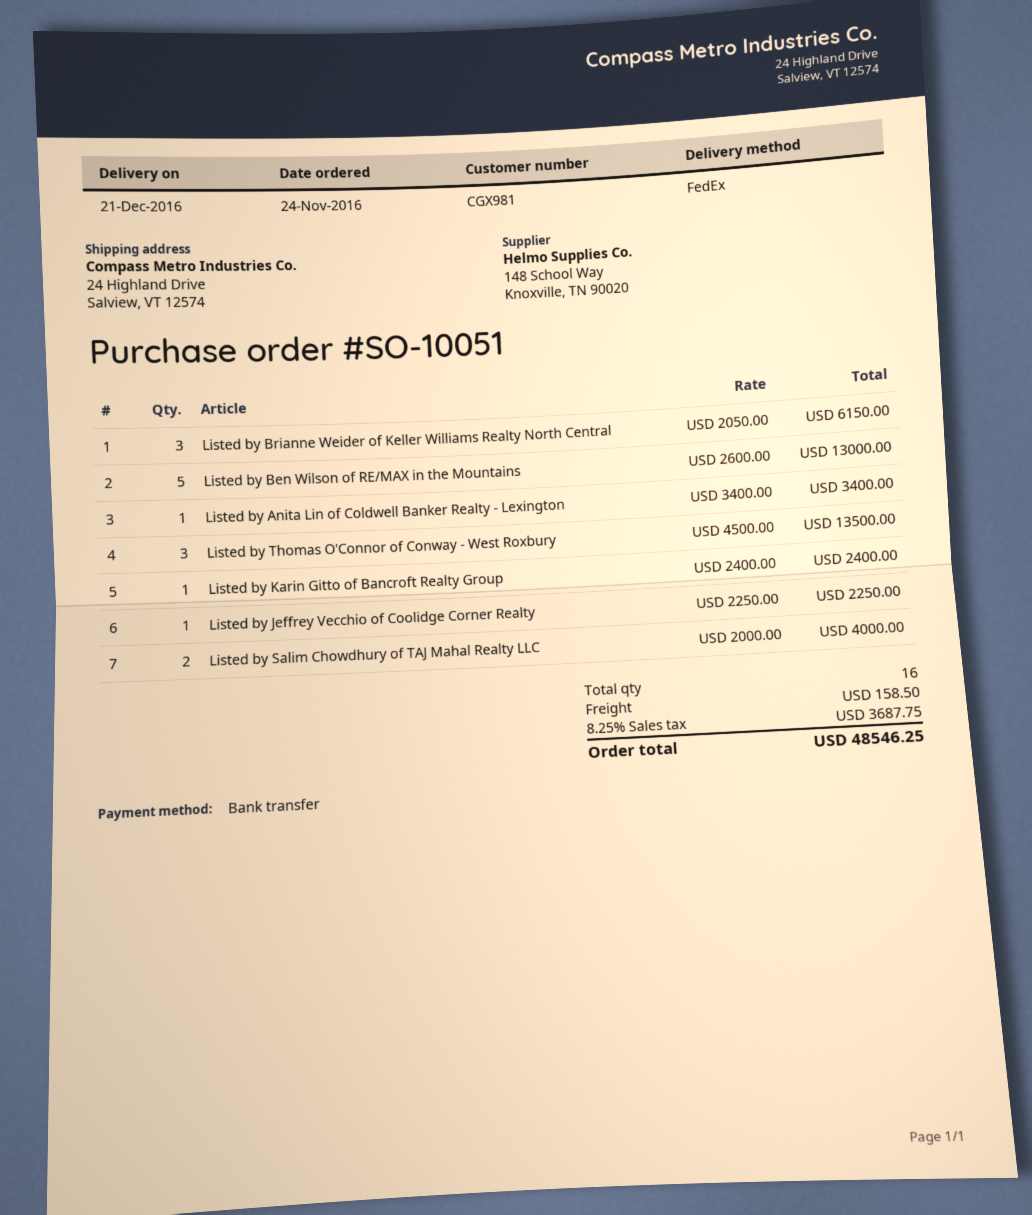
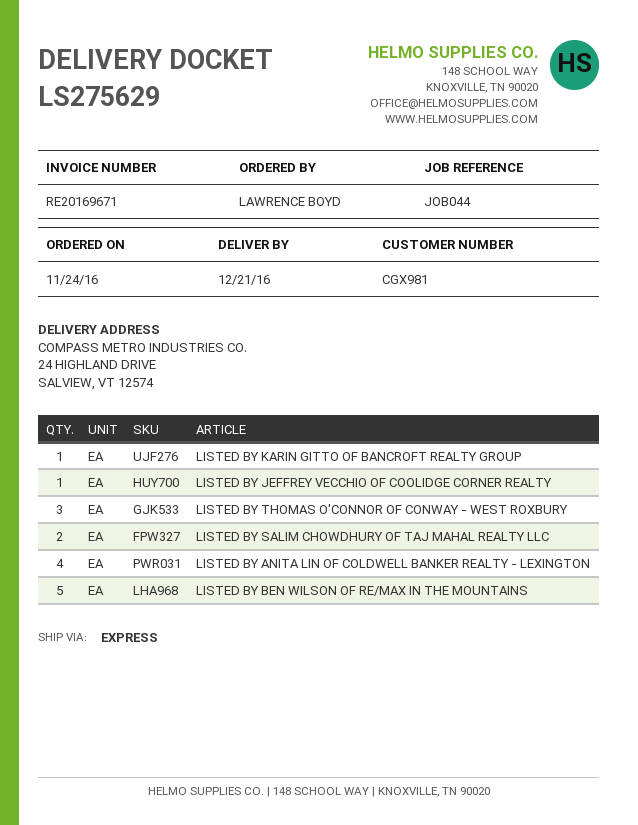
shipping method: FedEx -> express
Listed by Brianne Weider of Keller Williams Realty North Central: 3 -> none
Listed by Anita Lin of Coldwell Banker Realty - Lexington: 1 -> 4

